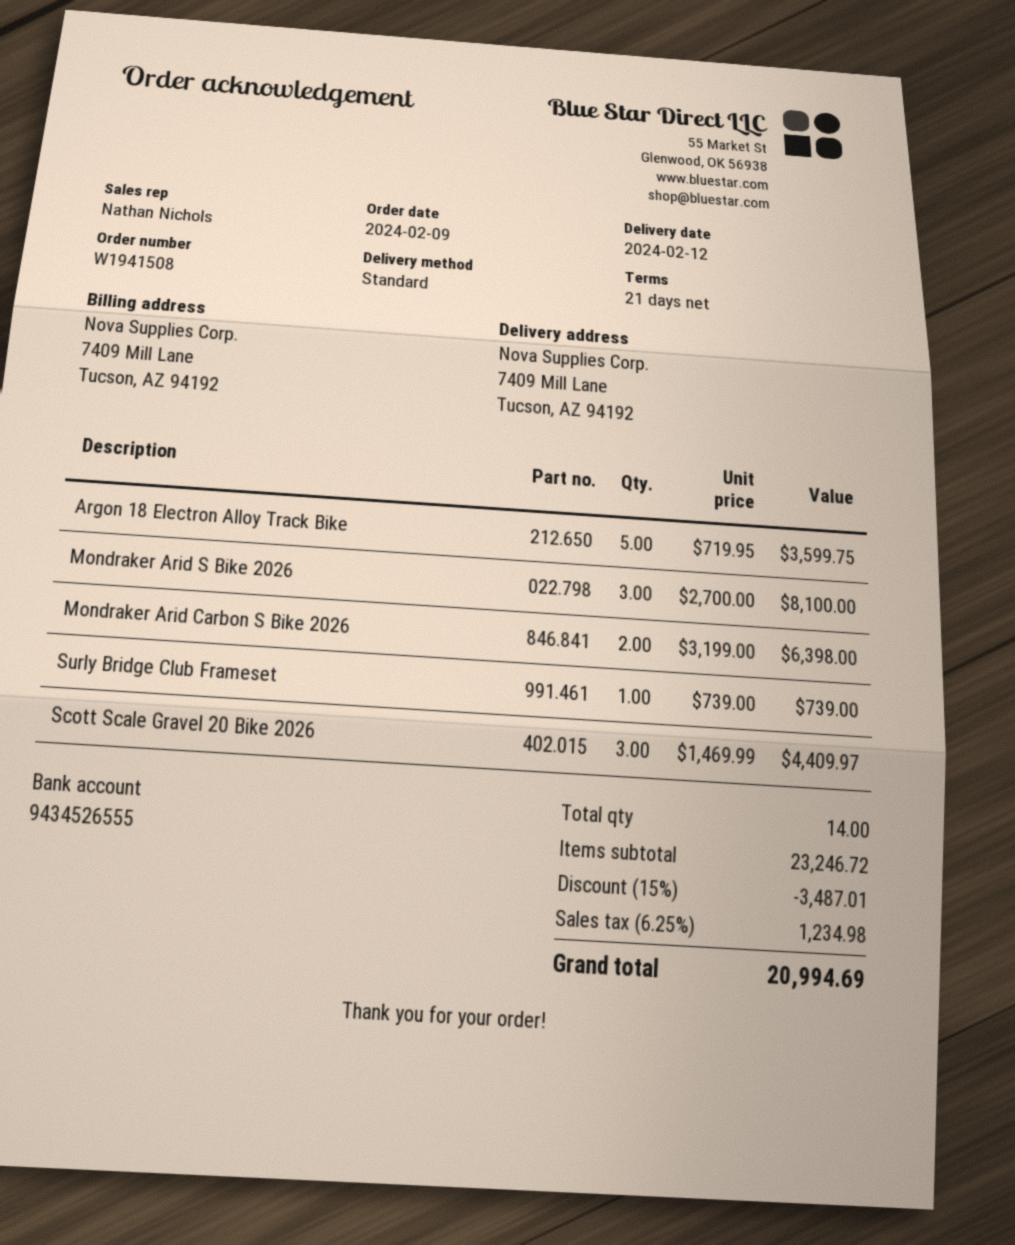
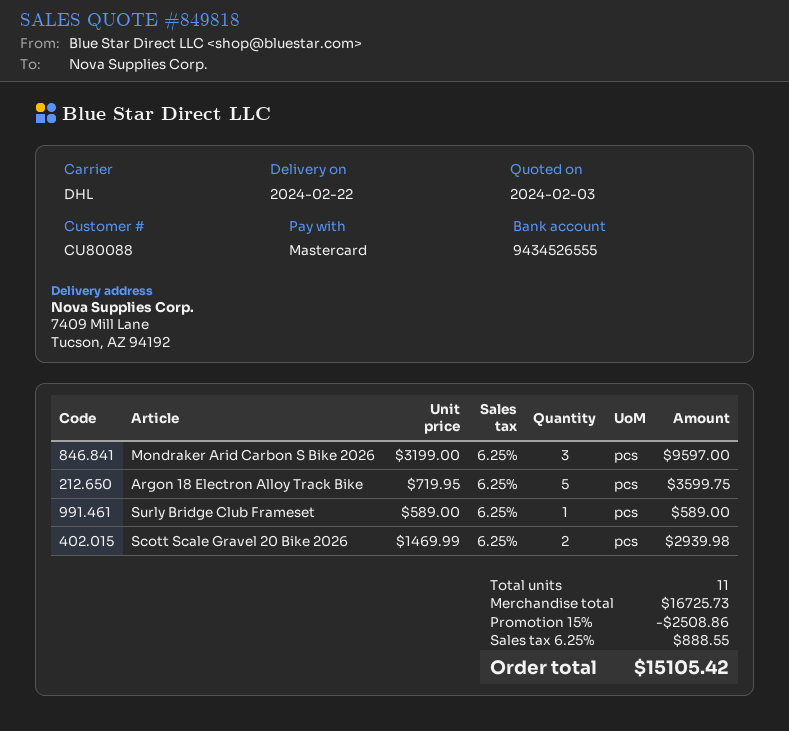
delivery date: 2024-02-12 -> 2024-02-22
shipping method: standard -> DHL
Mondraker Arid S Bike 2026: 3 x 2700.00 = 8100.00 -> none
Mondraker Arid Carbon S Bike 2026: 2 x 3199.00 = 6398.00 -> 3 x 3199.00 = 9597.00
Surly Bridge Club Frameset: 1 x 739.00 = 739.00 -> 1 x 589.00 = 589.00
Scott Scale Gravel 20 Bike 2026: 3 x 1469.99 = 4409.97 -> 2 x 1469.99 = 2939.98
total quantity: 14 -> 11
subtotal: 23246.72 -> 16725.73
discount: 15% = 3487.01 -> 15% = 2508.86
tax: 6.25% = 1234.98 -> 6.25% = 888.55
total: 20994.69 -> 15105.42

